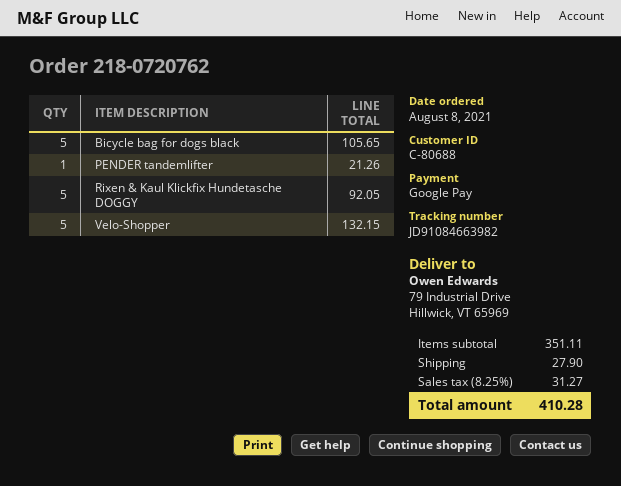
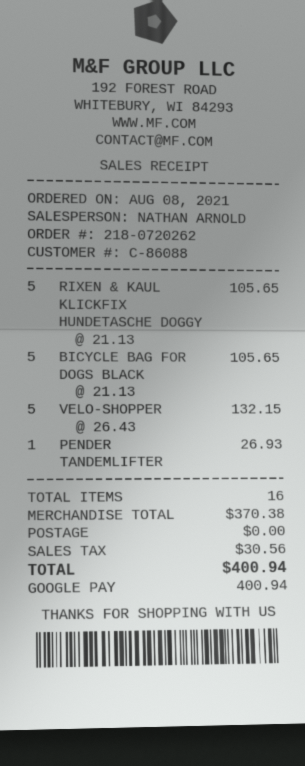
order number: 218-0720762 -> 218-0720262
customer number: C-80688 -> C-86088
PENDER tandemlifter: 1 for 21.26 -> 1 for 26.93
Rixen & Kaul Klickfix Hundetasche DOGGY: 5 for 92.05 -> 5 for 105.65
subtotal: 351.11 -> 370.38
shipping: 27.90 -> 0.00
tax: 31.27 -> 30.56
total: 410.28 -> 400.94

